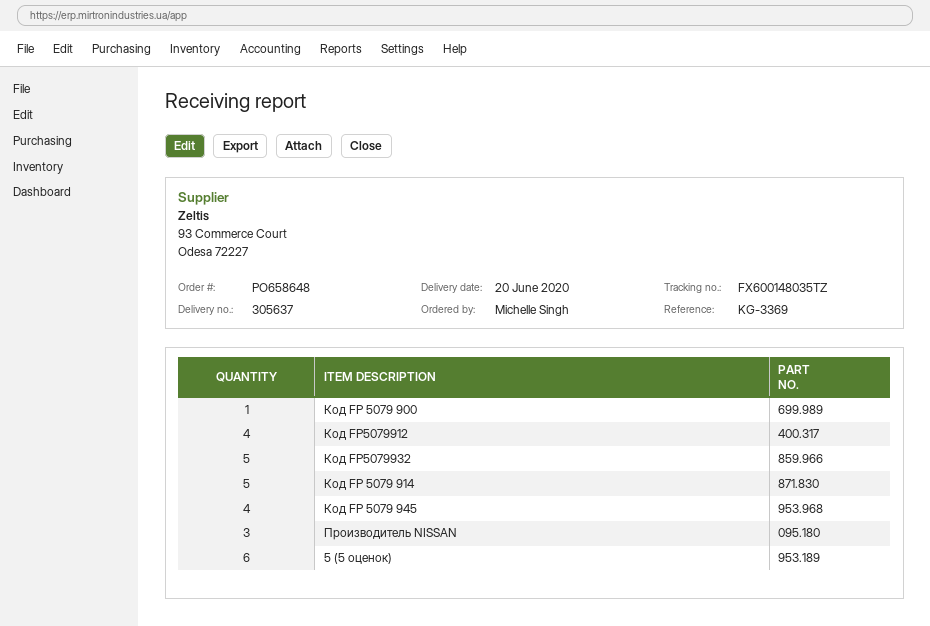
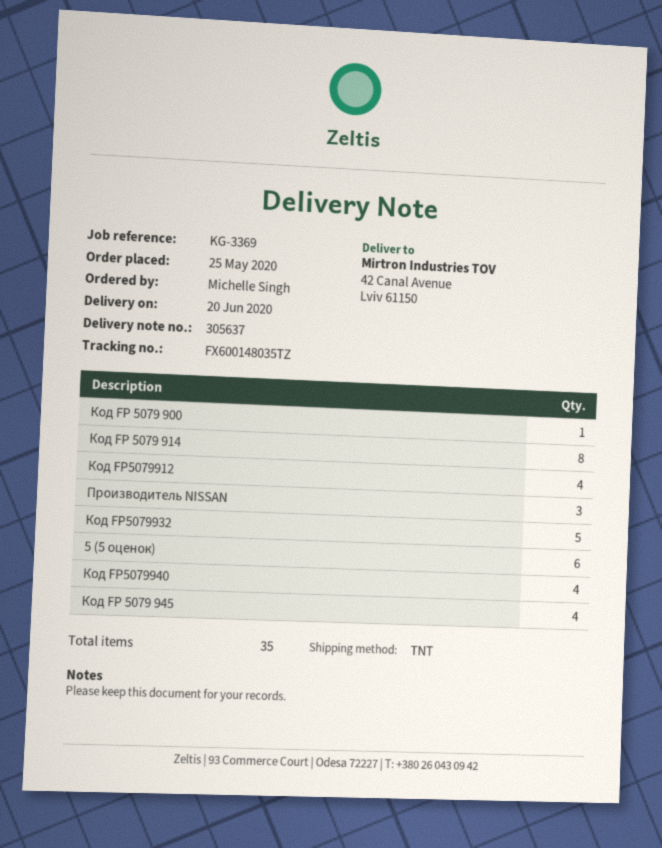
Код FP 5079 914: 5 -> 8
Код FP5079940: none -> 4

